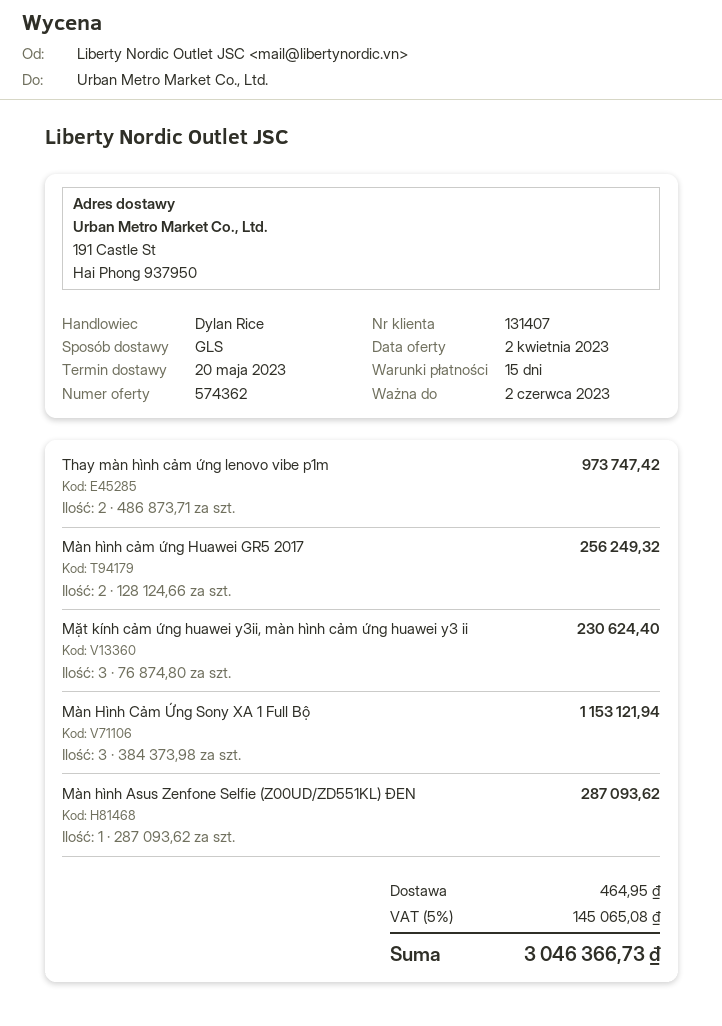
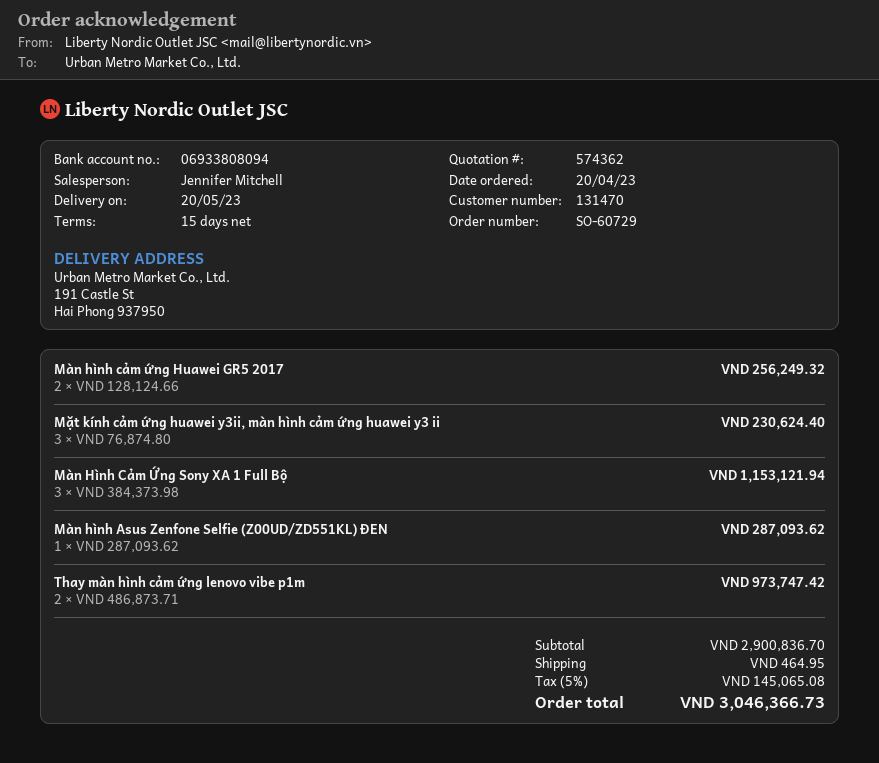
customer number: 131407 -> 131470
sales rep: Dylan Rice -> Jennifer Mitchell

